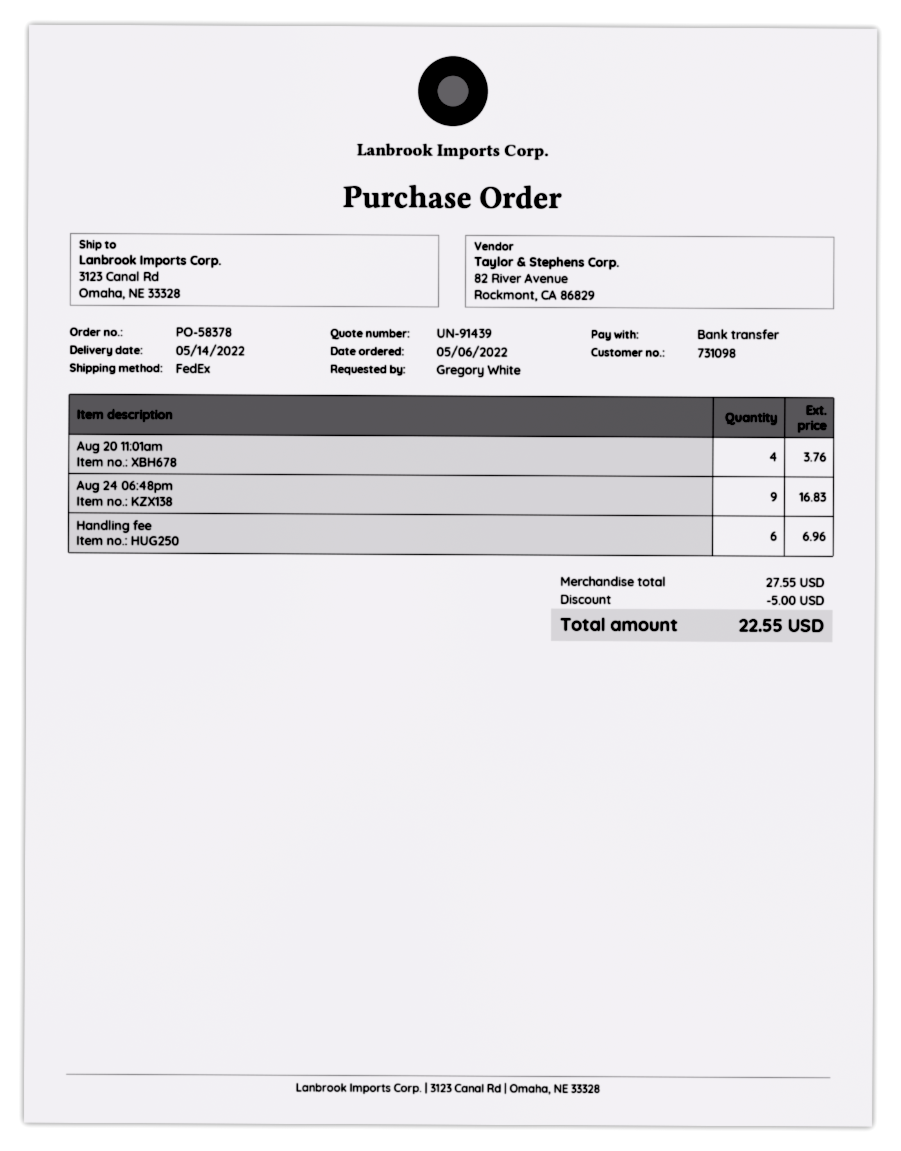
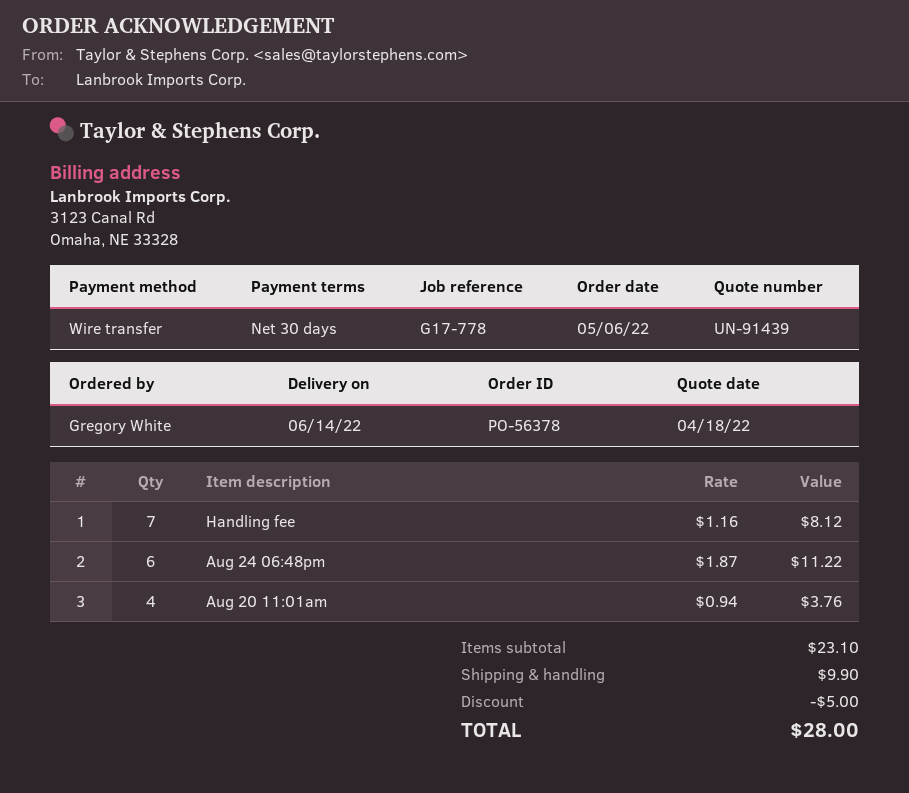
order number: PO-58378 -> PO-56378
delivery date: 2022-05-14 -> 2022-06-14
Aug 24 06:48pm: 9 for 16.83 -> 6 for 11.22
Handling fee: 6 for 6.96 -> 7 for 8.12
subtotal: 27.55 -> 23.10
shipping: none -> 9.90
total: 22.55 -> 28.00

